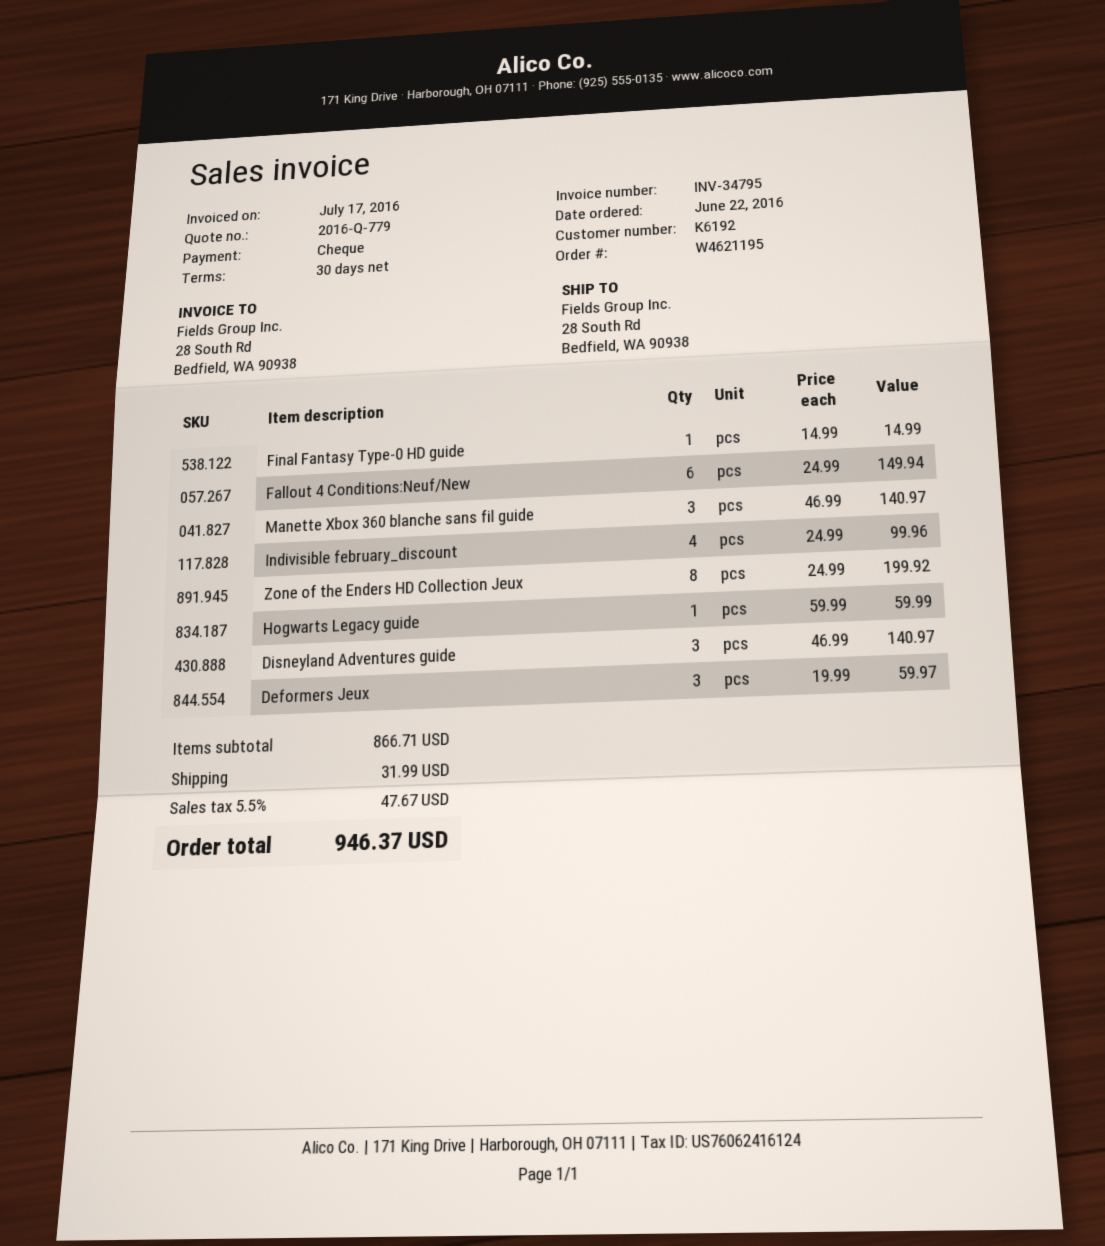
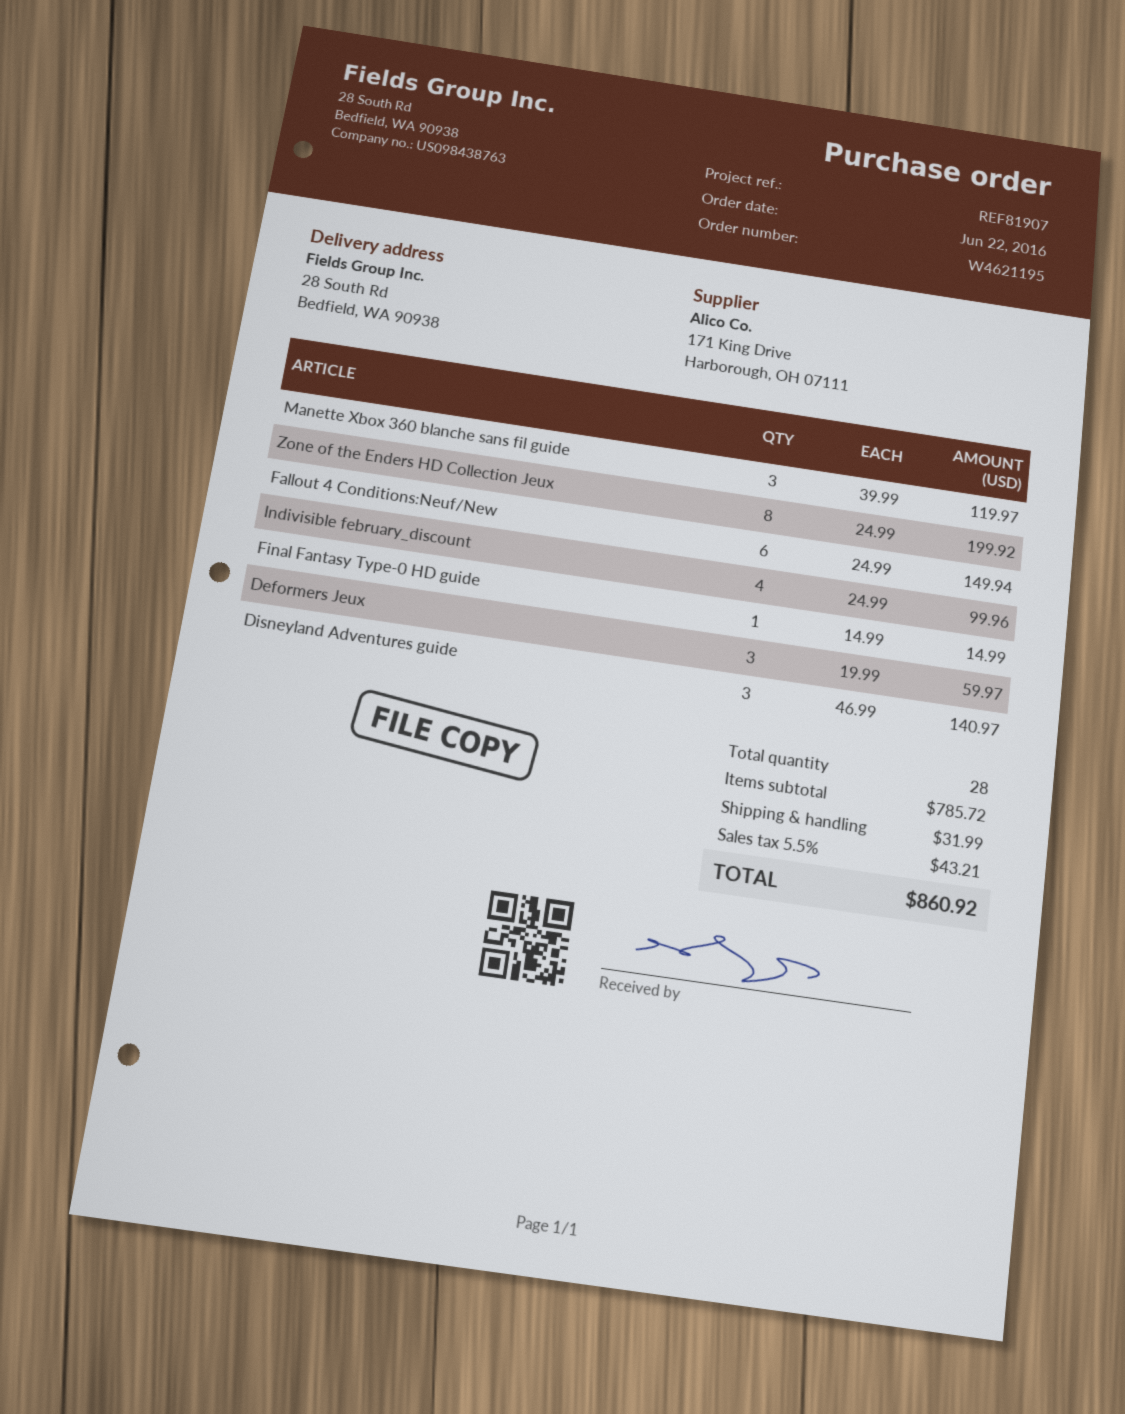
Manette Xbox 360 blanche sans fil guide: 3 x 46.99 = 140.97 -> 3 x 39.99 = 119.97
Hogwarts Legacy guide: 1 x 59.99 = 59.99 -> none
subtotal: 866.71 -> 785.72
tax: 5.5% = 47.67 -> 5.5% = 43.21
total: 946.37 -> 860.92

